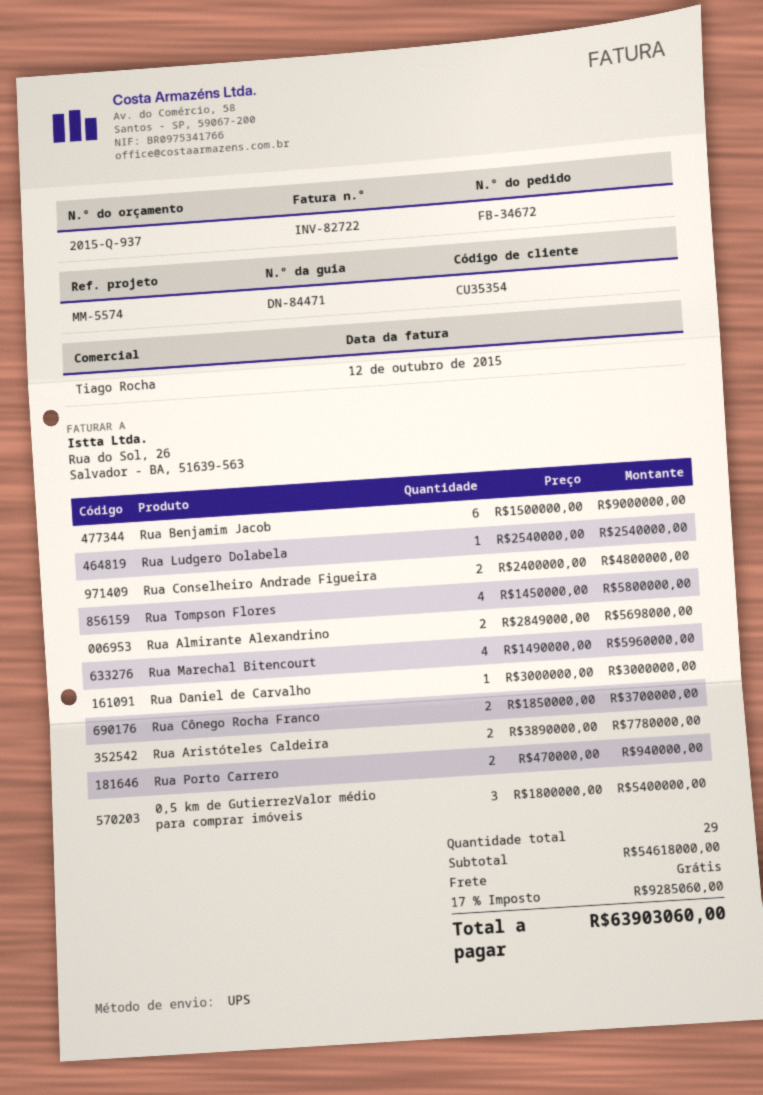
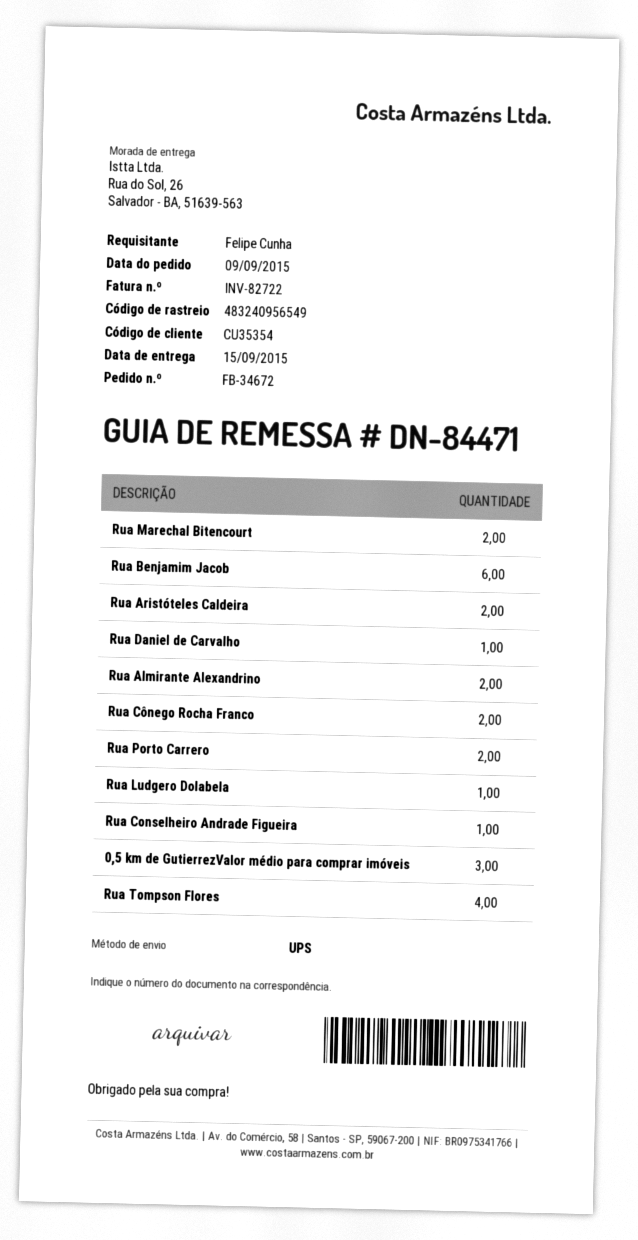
Rua Conselheiro Andrade Figueira: 2 -> 1
Rua Marechal Bitencourt: 4 -> 2

